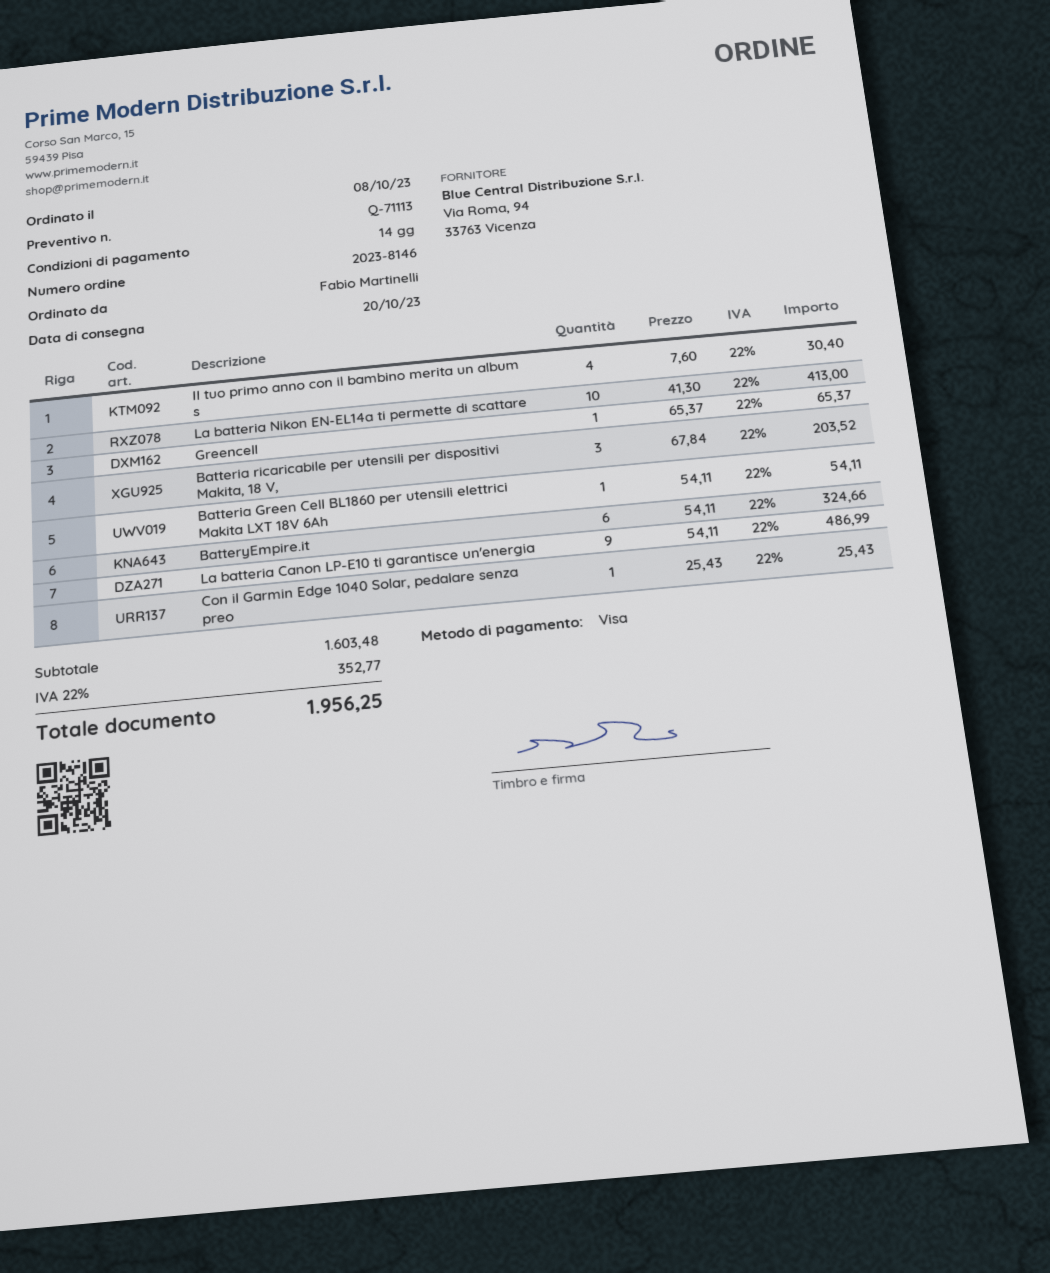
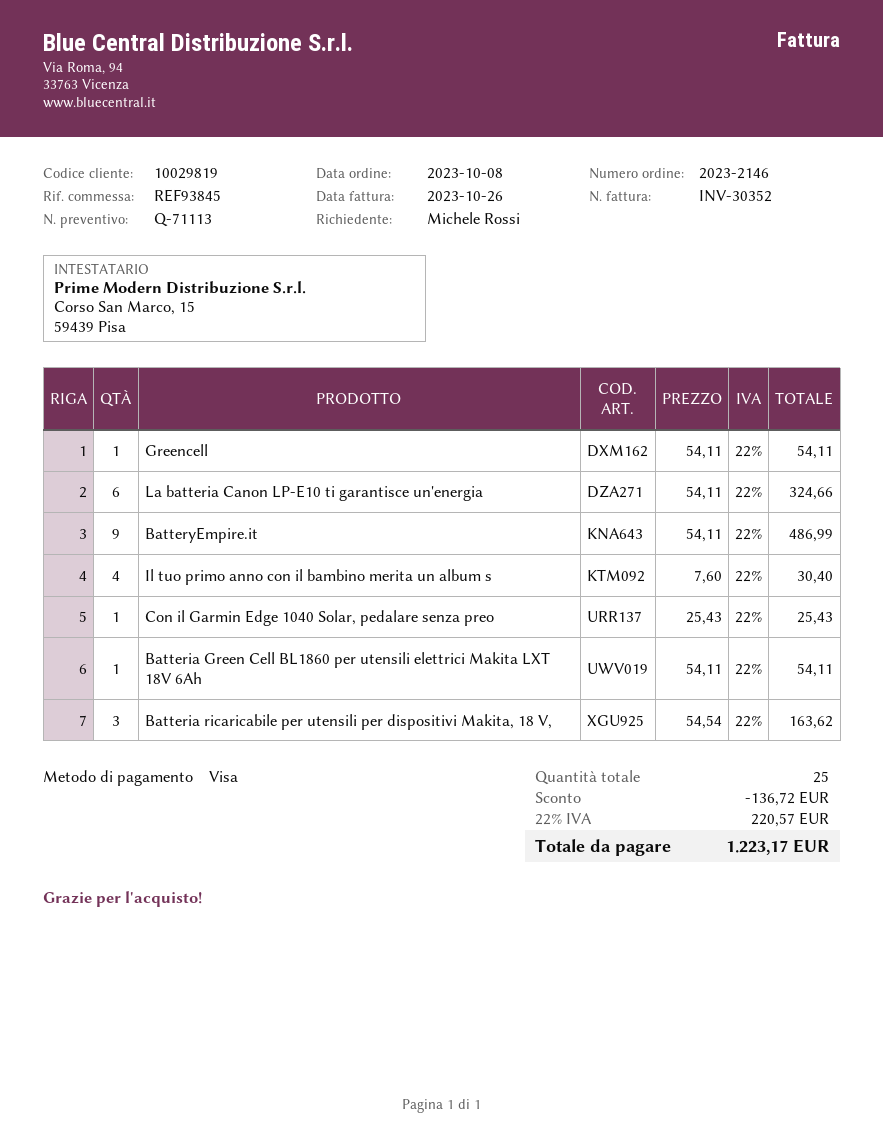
order number: 2023-8146 -> 2023-2146
ordered by: Fabio Martinelli -> Michele Rossi
La batteria Nikon EN-EL14a ti permette di scattare: 10 x 41.30 = 413.00 -> none
Greencell: 1 x 65.37 = 65.37 -> 1 x 54.11 = 54.11
Batteria ricaricabile per utensili per dispositivi Makita, 18 V,: 3 x 67.84 = 203.52 -> 3 x 54.54 = 163.62
BatteryEmpire.it: 6 x 54.11 = 324.66 -> 9 x 54.11 = 486.99
La batteria Canon LP-E10 ti garantisce un'energia: 9 x 54.11 = 486.99 -> 6 x 54.11 = 324.66
discount: none -> 136.72
tax: 22% = 352.77 -> 22% = 220.57
total: 1956.25 -> 1223.17

